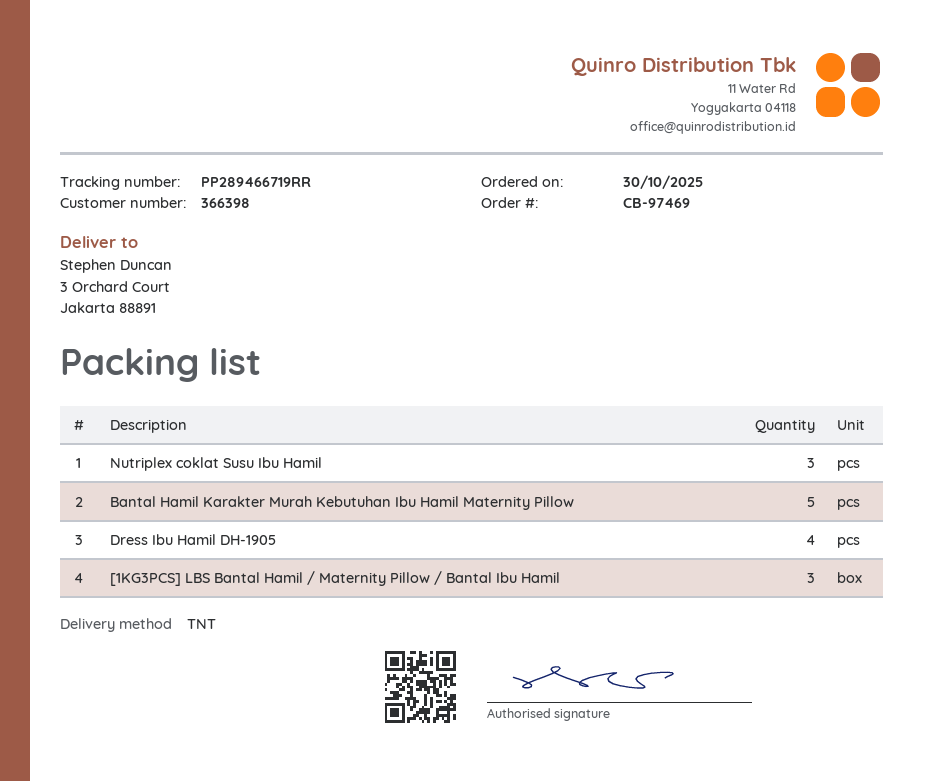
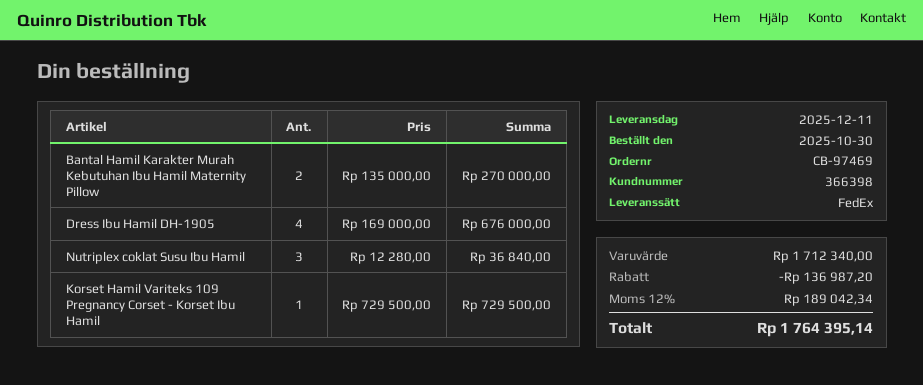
shipping method: TNT -> FedEx
Bantal Hamil Karakter Murah Kebutuhan Ibu Hamil Maternity Pillow: 5 -> 2
[1KG3PCS] LBS Bantal Hamil / Maternity Pillow / Bantal Ibu Hamil: 3 -> none
Korset Hamil Variteks 109 Pregnancy Corset - Korset Ibu Hamil: none -> 1

